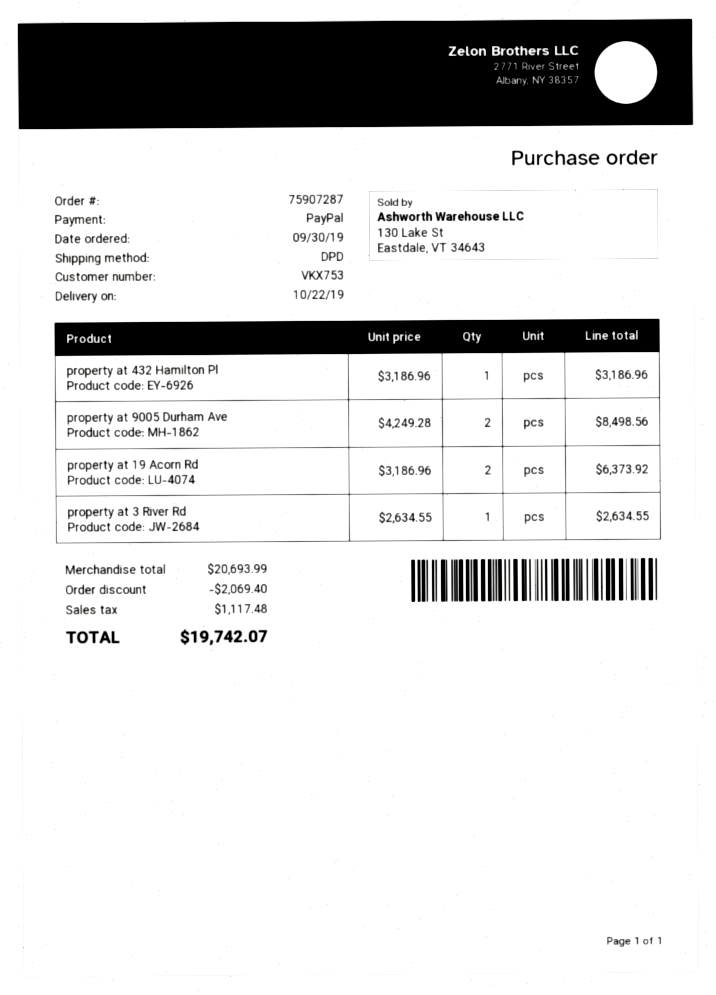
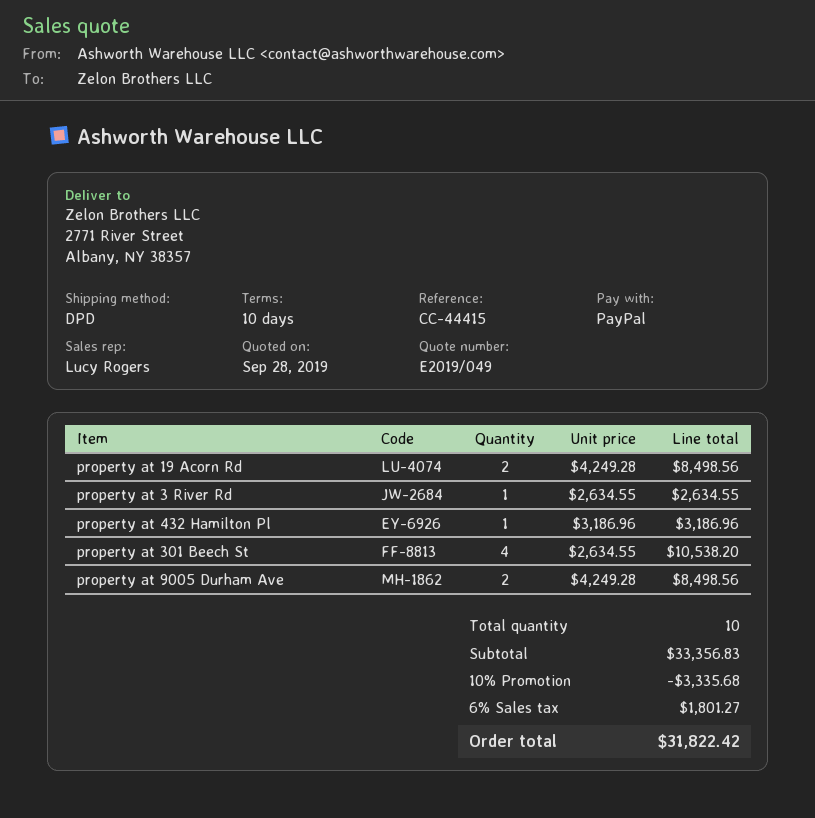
property at 19 Acorn Rd: 2 x 3186.96 = 6373.92 -> 2 x 4249.28 = 8498.56
property at 301 Beech St: none -> 4 x 2634.55 = 10538.20
subtotal: 20693.99 -> 33356.83
discount: 2069.40 -> 3335.68
tax: 1117.48 -> 1801.27
total: 19742.07 -> 31822.42

